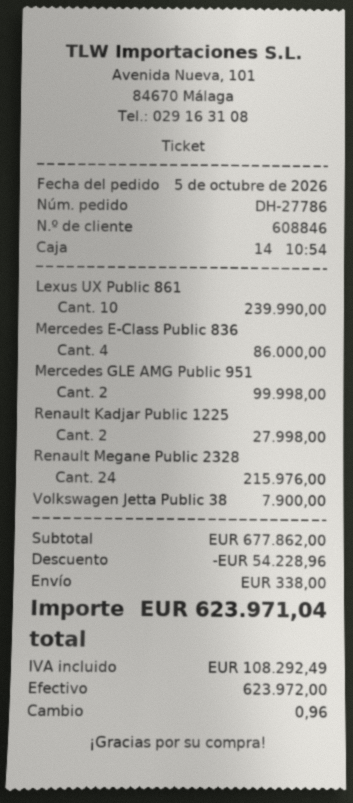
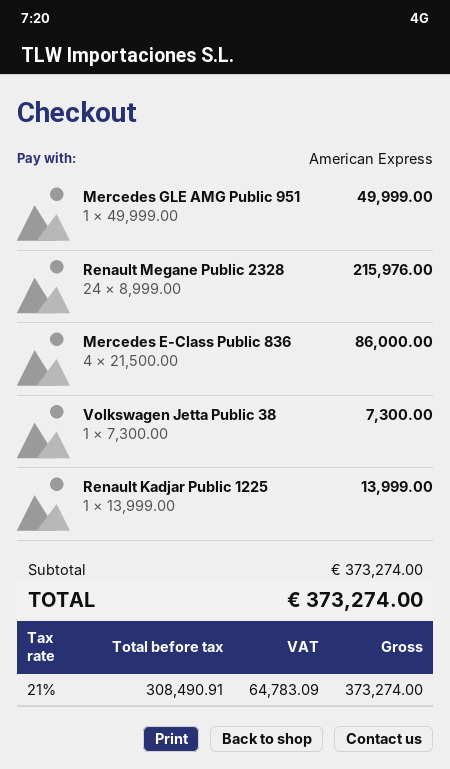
payment method: cash -> American Express
Lexus UX Public 861: 10 for 239990.00 -> none
Mercedes GLE AMG Public 951: 2 for 99998.00 -> 1 for 49999.00
Renault Kadjar Public 1225: 2 for 27998.00 -> 1 for 13999.00
Volkswagen Jetta Public 38: 1 for 7900.00 -> 1 for 7300.00
subtotal: 677862.00 -> 373274.00
discount: 54228.96 -> none
shipping: 338.00 -> none
tax: 108292.49 -> 64783.09
total: 623971.04 -> 373274.00

